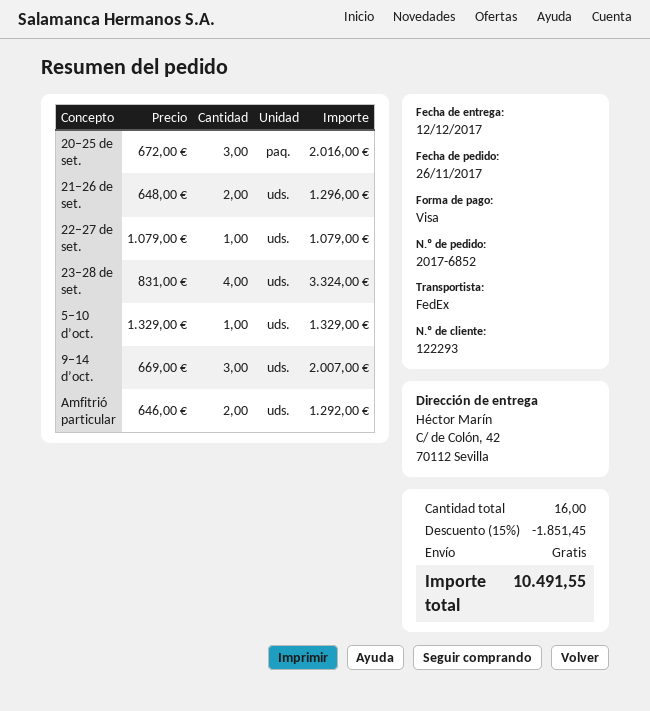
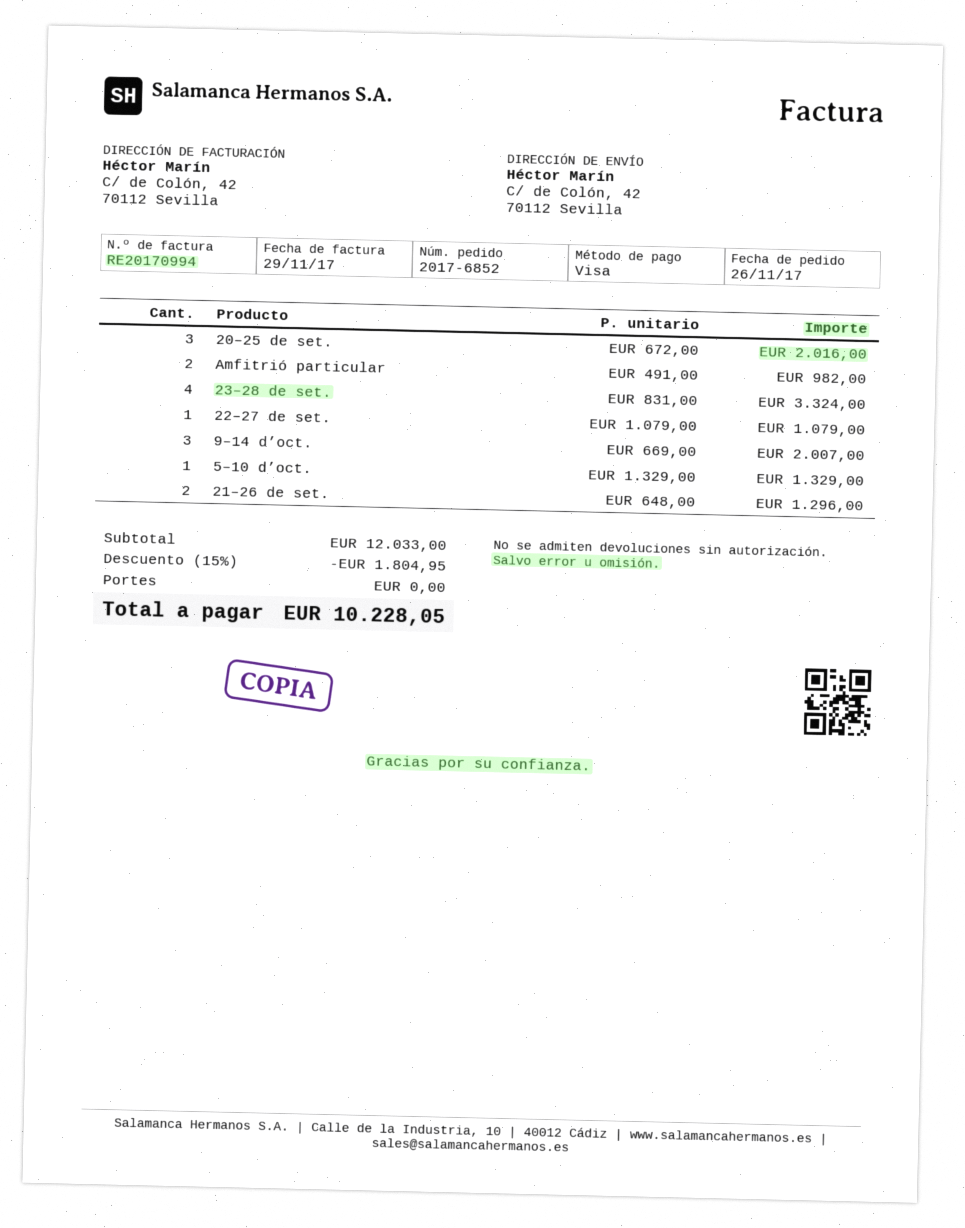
Amfitrió particular: 2 x 646.00 = 1292.00 -> 2 x 491.00 = 982.00
discount: 15% = 1851.45 -> 15% = 1804.95
total: 10491.55 -> 10228.05

